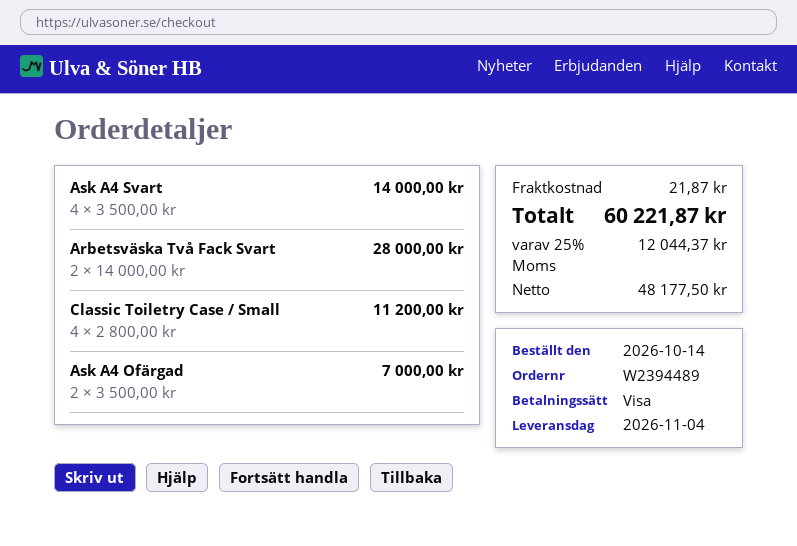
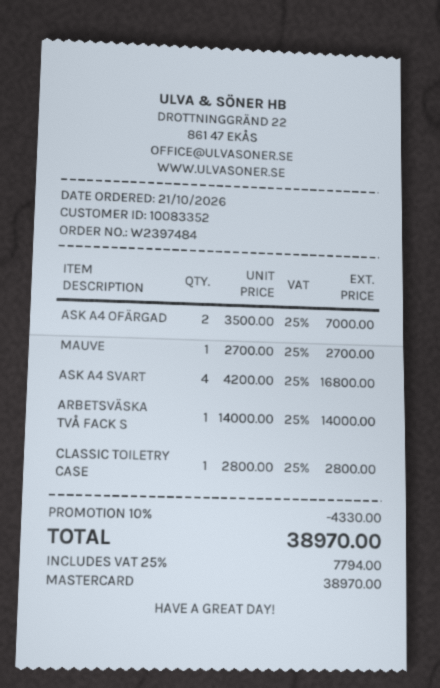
order number: W2394489 -> W2397484
order date: 2026-10-14 -> 2026-10-21
payment method: Visa -> Mastercard
Ask A4 Svart: 4 x 3500.00 = 14000.00 -> 4 x 4200.00 = 16800.00
Arbetsväska Två Fack Svart: 2 x 14000.00 = 28000.00 -> 1 x 14000.00 = 14000.00
Classic Toiletry Case / Small: 4 x 2800.00 = 11200.00 -> 1 x 2800.00 = 2800.00
MAUVE: none -> 1 x 2700.00 = 2700.00
discount: none -> 10% = 4330.00
shipping: 21.87 -> none
tax: 25% = 12044.37 -> 25% = 7794.00
total: 60221.87 -> 38970.00

